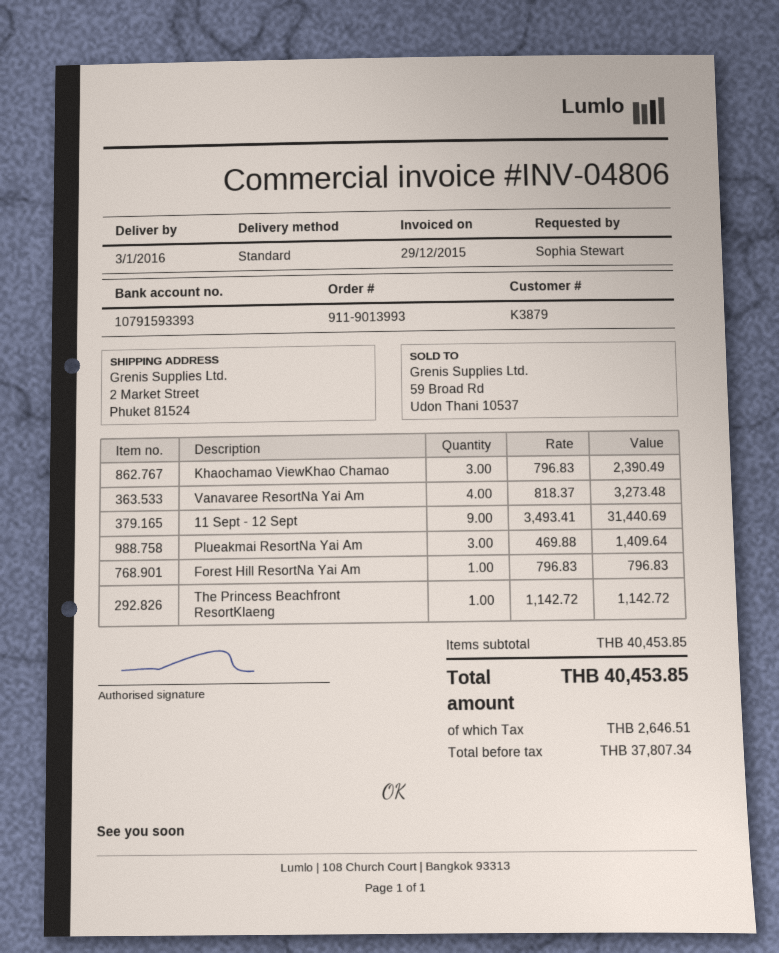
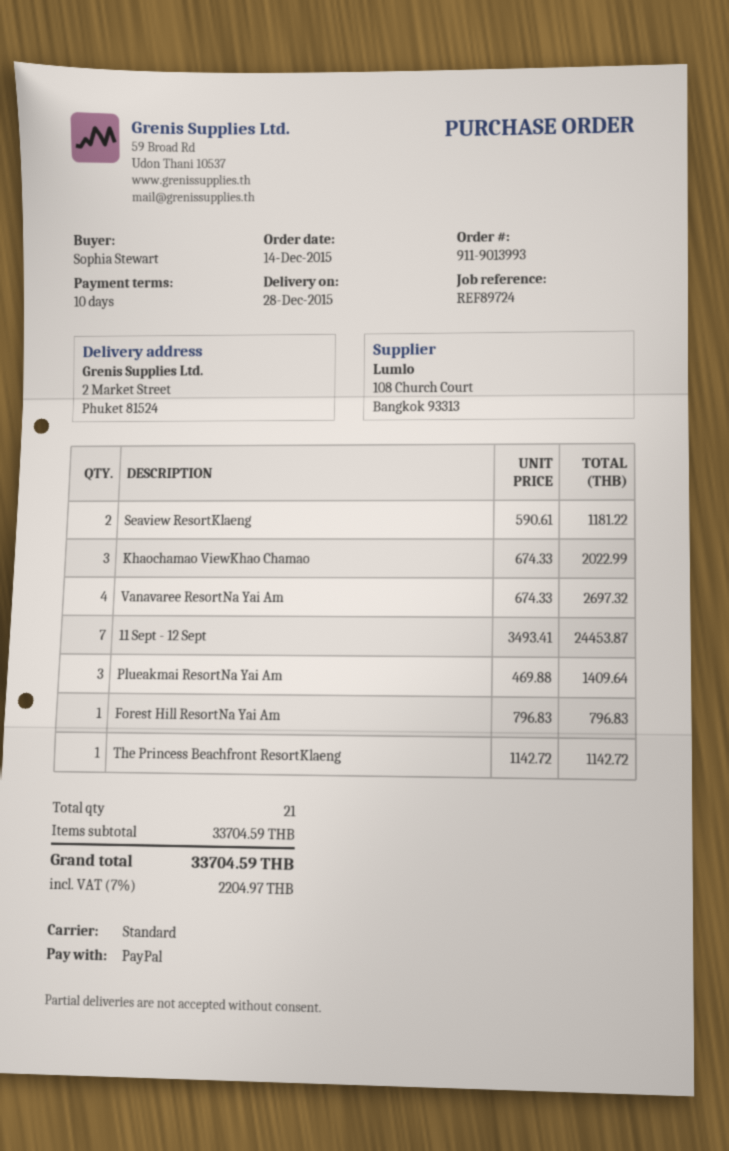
delivery date: 2016-01-03 -> 2015-12-28
Khaochamao ViewKhao Chamao: 3 x 796.83 = 2390.49 -> 3 x 674.33 = 2022.99
Vanavaree ResortNa Yai Am: 4 x 818.37 = 3273.48 -> 4 x 674.33 = 2697.32
11 Sept - 12 Sept: 9 x 3493.41 = 31440.69 -> 7 x 3493.41 = 24453.87
Seaview ResortKlaeng: none -> 2 x 590.61 = 1181.22
subtotal: 40453.85 -> 33704.59
tax: 2646.51 -> 2204.97
total: 40453.85 -> 33704.59

